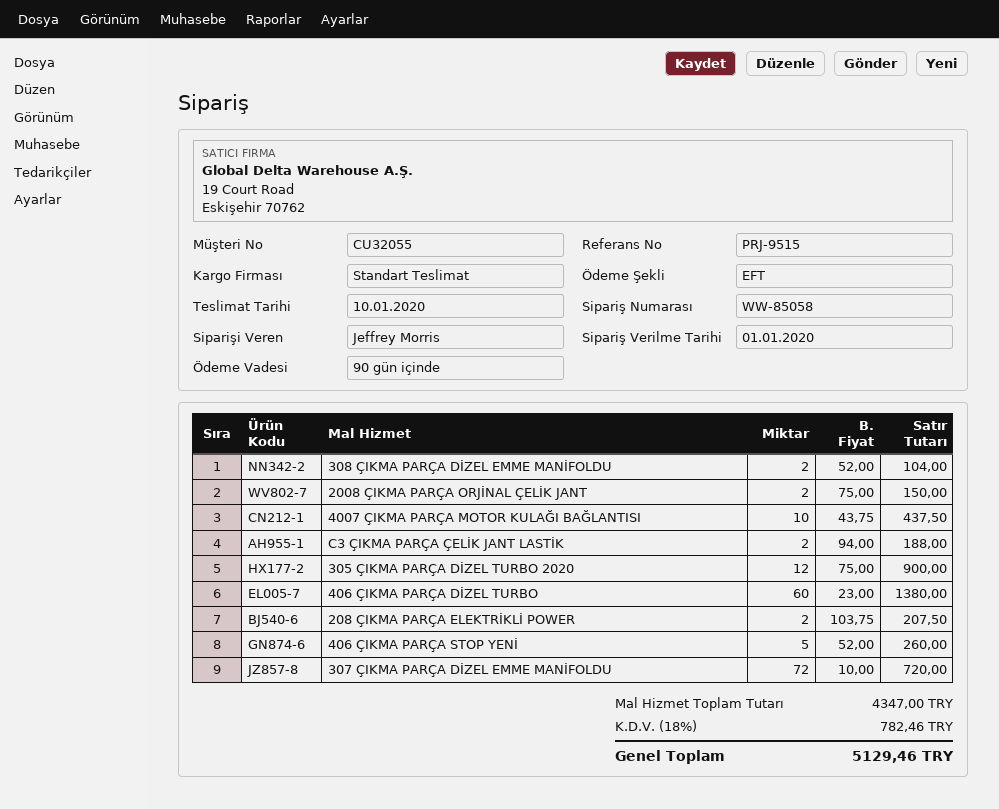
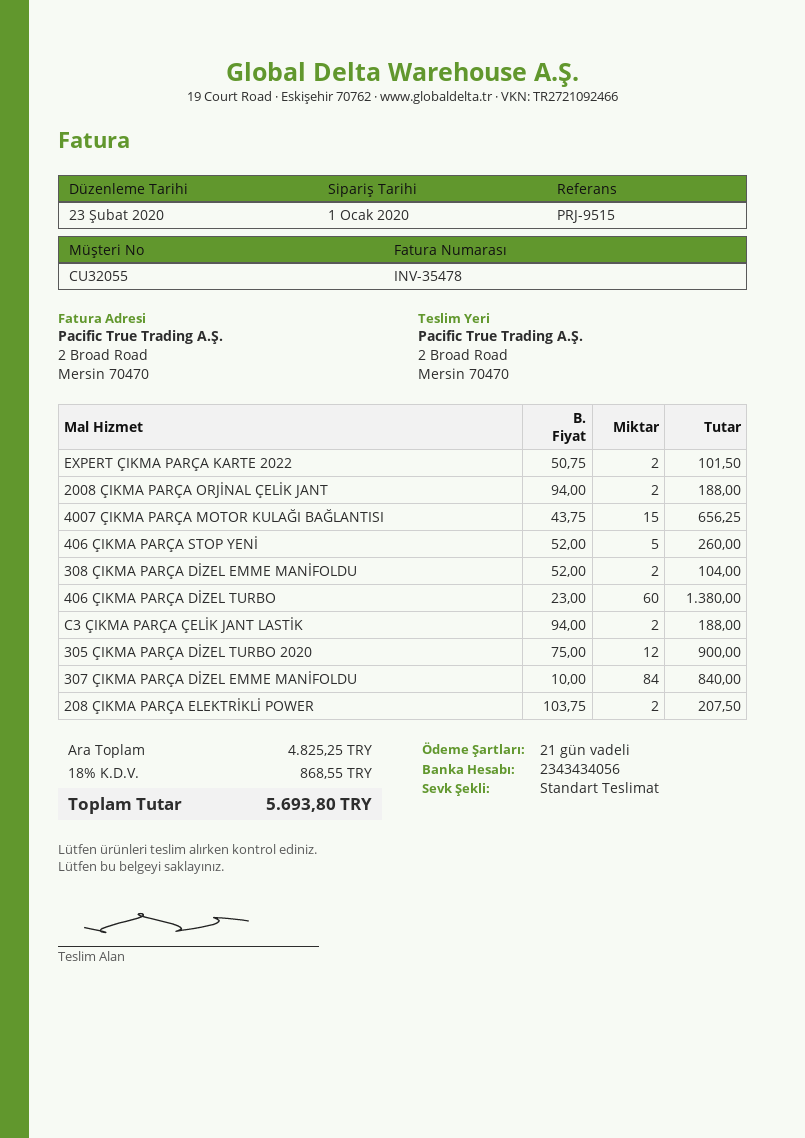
payment terms: 90 days -> 21 days
2008 ÇIKMA PARÇA ORJİNAL ÇELİK JANT: 2 x 75.00 = 150.00 -> 2 x 94.00 = 188.00
4007 ÇIKMA PARÇA MOTOR KULAĞI BAĞLANTISI: 10 x 43.75 = 437.50 -> 15 x 43.75 = 656.25
307 ÇIKMA PARÇA DİZEL EMME MANİFOLDU: 72 x 10.00 = 720.00 -> 84 x 10.00 = 840.00
EXPERT ÇIKMA PARÇA KARTE 2022: none -> 2 x 50.75 = 101.50
subtotal: 4347.00 -> 4825.25
tax: 18% = 782.46 -> 18% = 868.55
total: 5129.46 -> 5693.80

